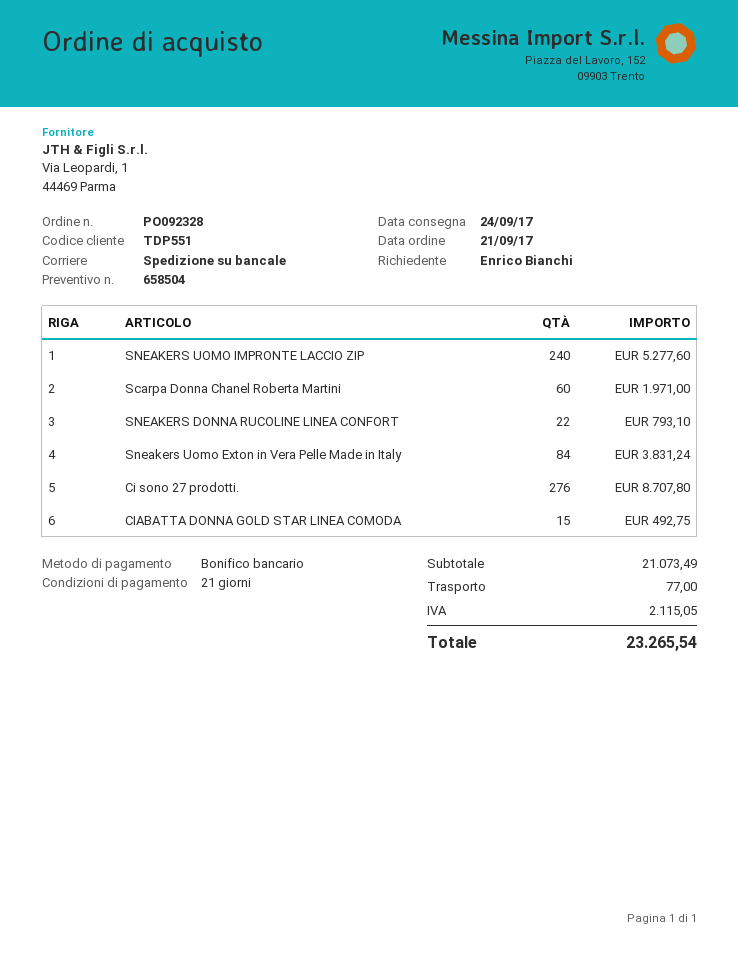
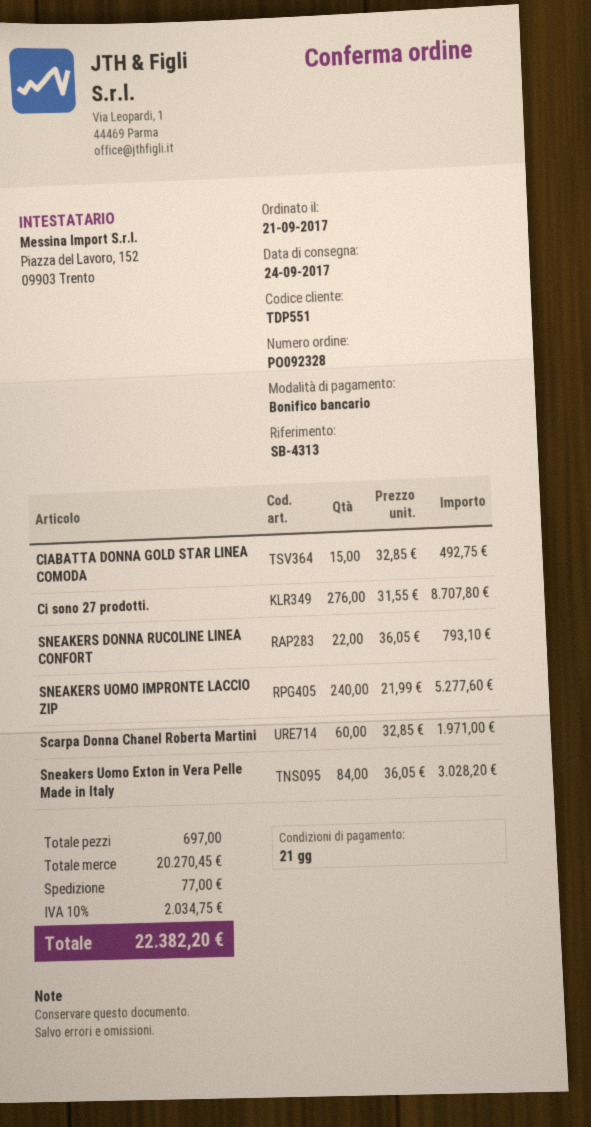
Sneakers Uomo Exton in Vera Pelle Made in Italy: 84 for 3831.24 -> 84 for 3028.20
subtotal: 21073.49 -> 20270.45
tax: 2115.05 -> 2034.75
total: 23265.54 -> 22382.20

